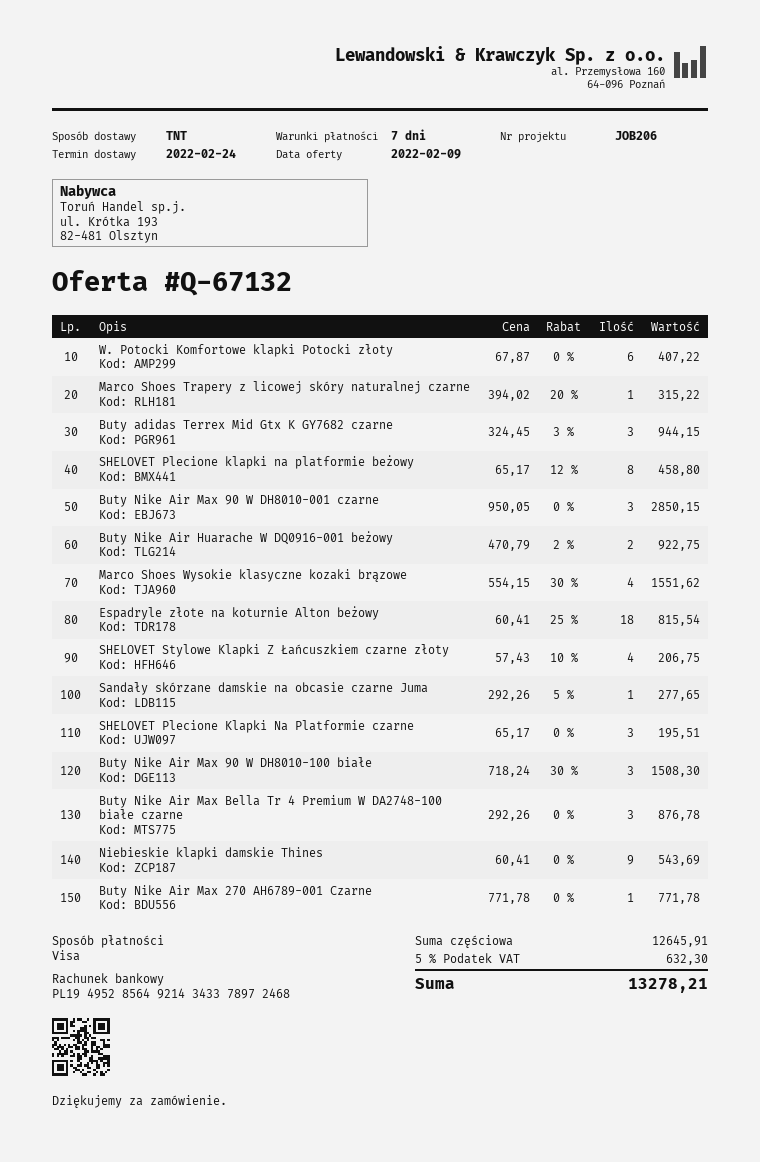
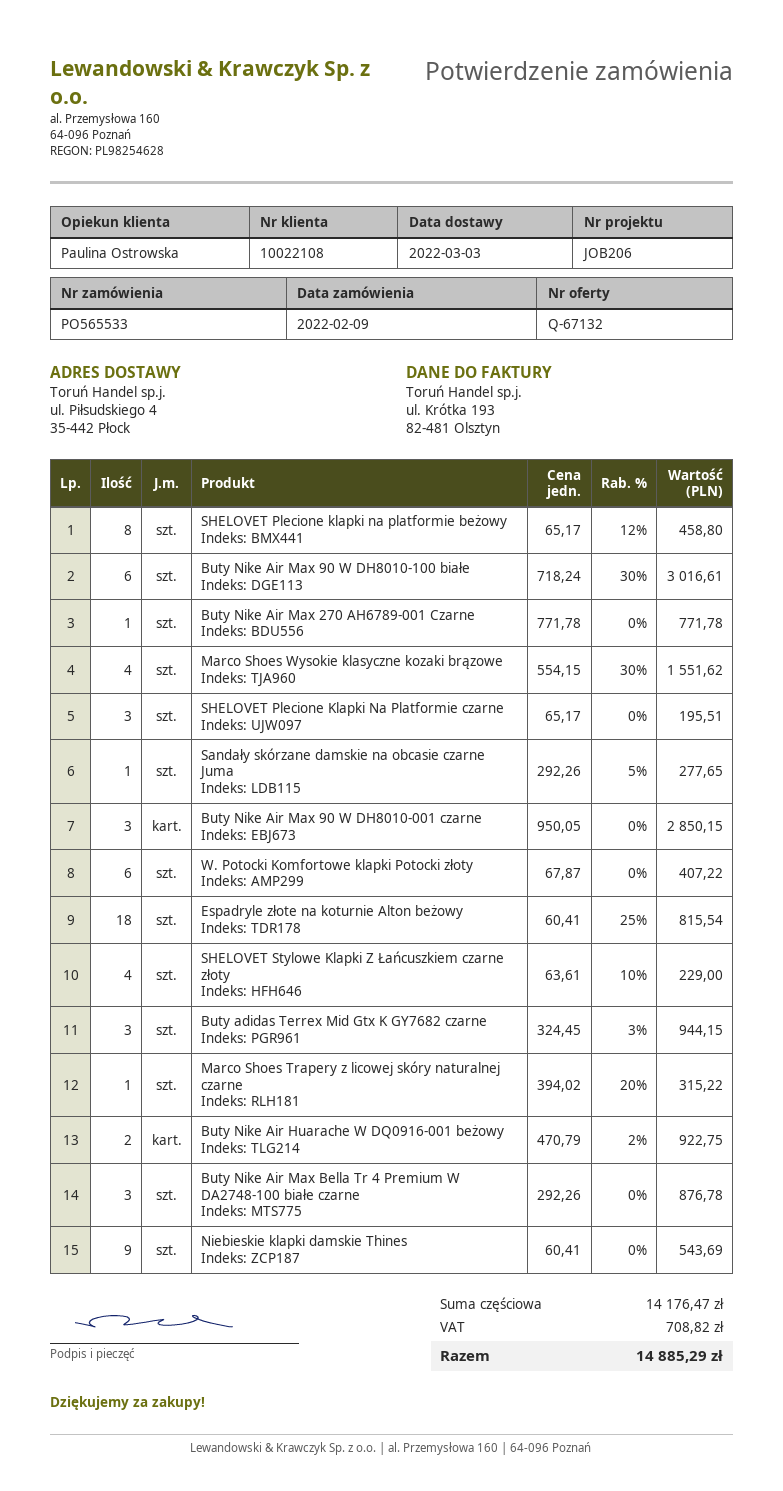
delivery date: 2022-02-24 -> 2022-03-03
SHELOVET Stylowe Klapki Z Łańcuszkiem czarne złoty: 4 x 57.43 - 10% = 206.75 -> 4 x 63.61 - 10% = 229.00
Buty Nike Air Max 90 W DH8010-100 białe: 3 x 718.24 - 30% = 1508.30 -> 6 x 718.24 - 30% = 3016.61
subtotal: 12645.91 -> 14176.47
tax: 632.30 -> 708.82
total: 13278.21 -> 14885.29

